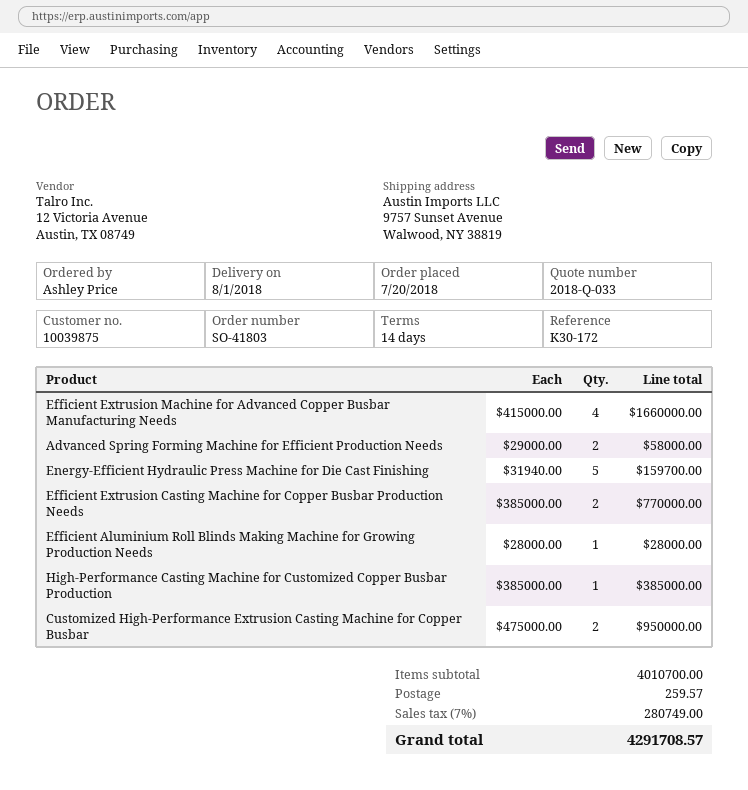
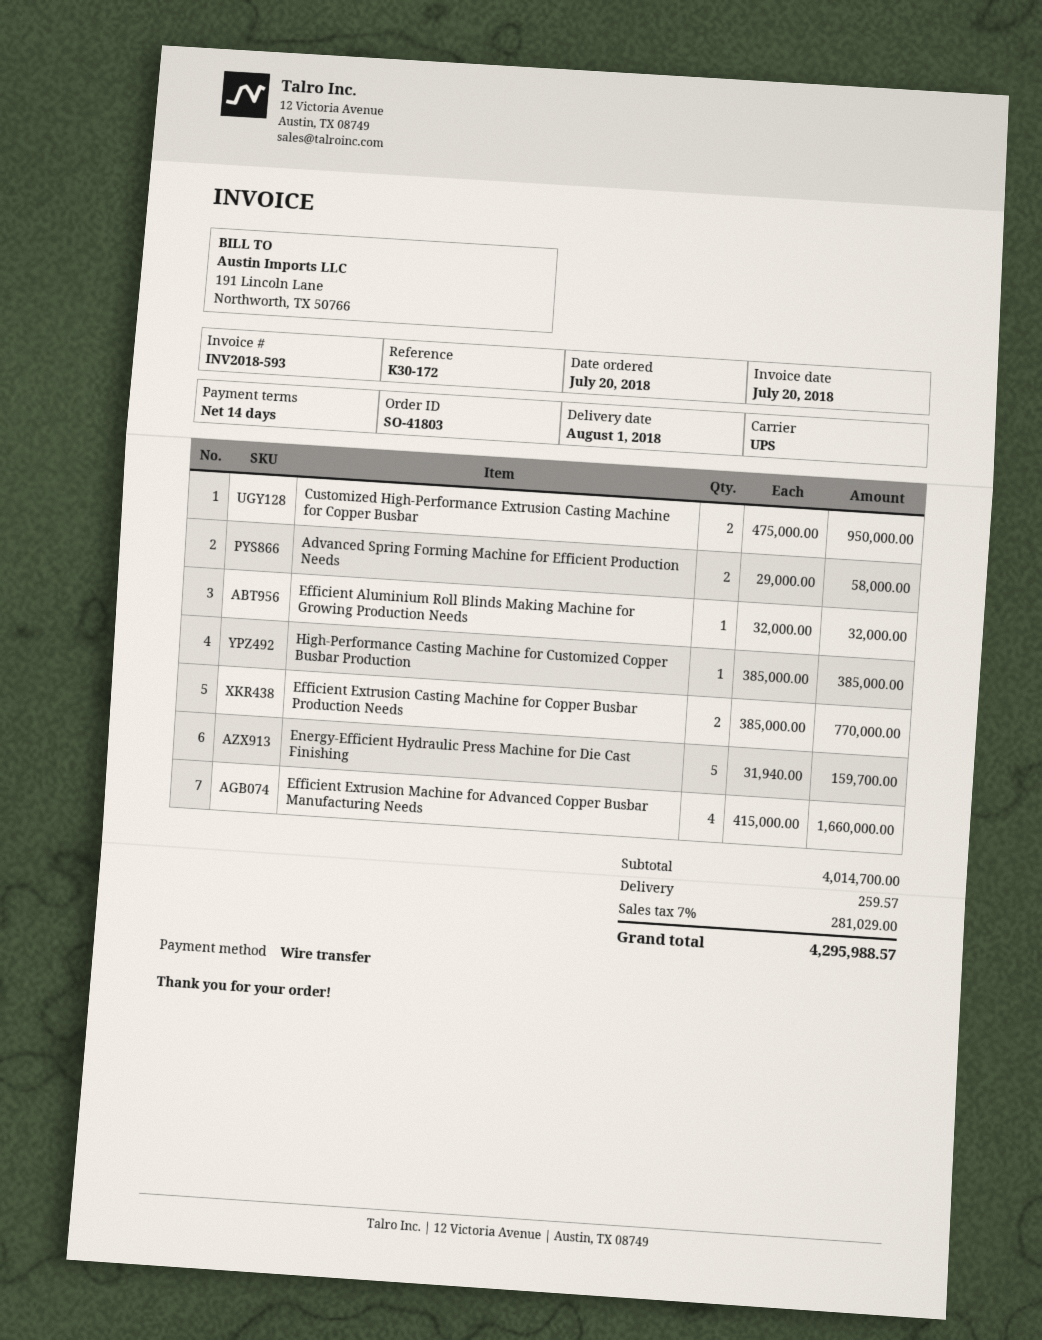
Efficient Aluminium Roll Blinds Making Machine for Growing Production Needs: 1 x 28000.00 = 28000.00 -> 1 x 32000.00 = 32000.00
subtotal: 4010700.00 -> 4014700.00
tax: 7% = 280749.00 -> 7% = 281029.00
total: 4291708.57 -> 4295988.57

